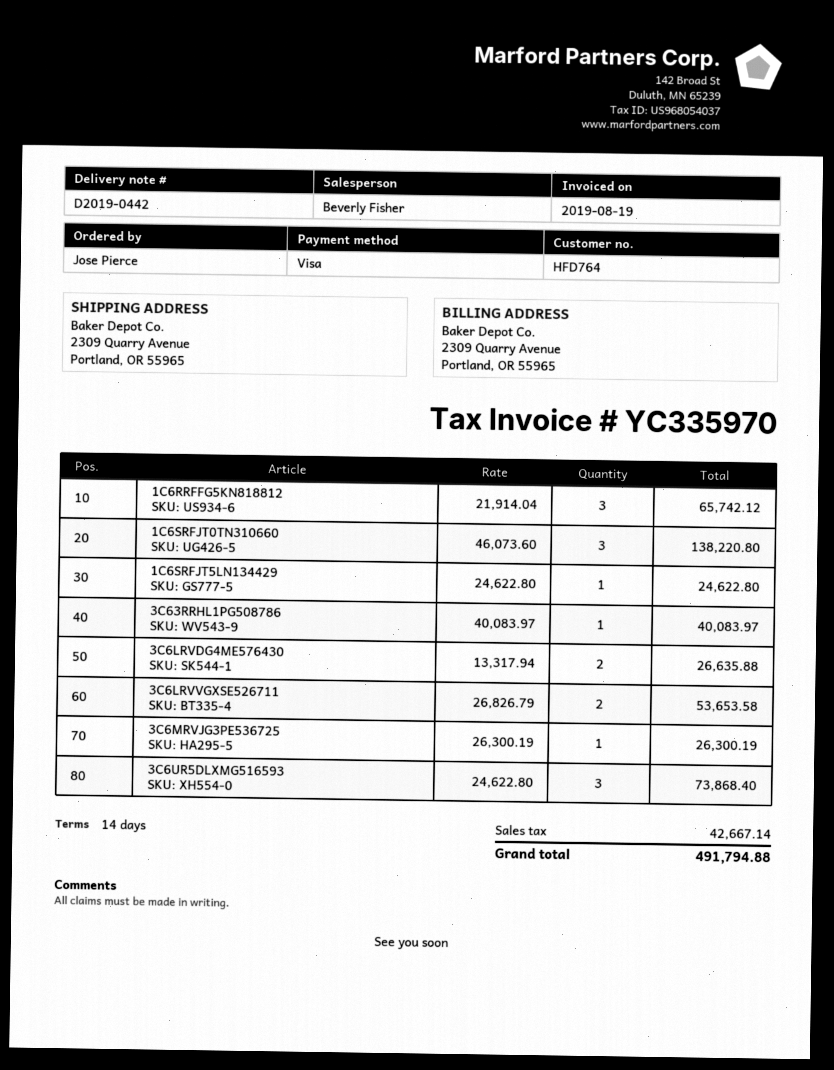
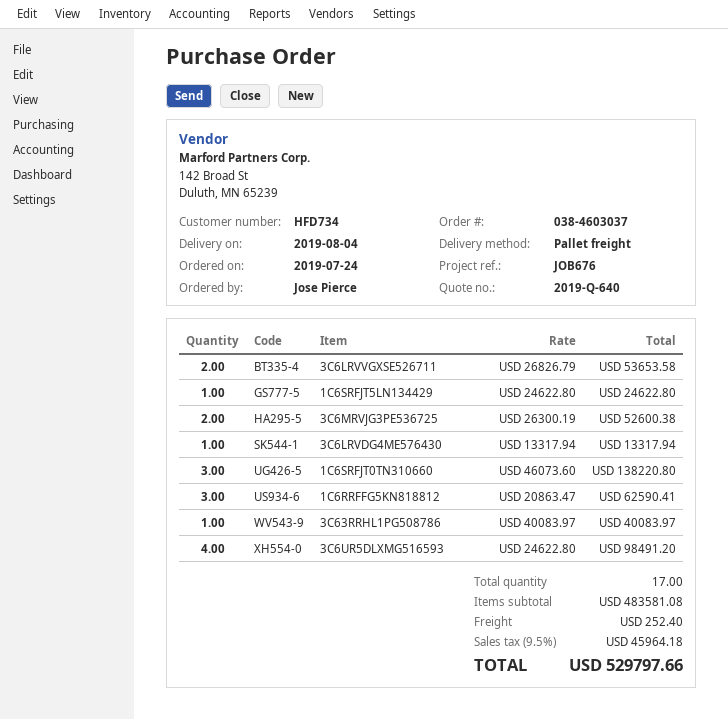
customer number: HFD764 -> HFD734
1C6RRFFG5KN818812: 3 x 21914.04 = 65742.12 -> 3 x 20863.47 = 62590.41
3C6LRVDG4ME576430: 2 x 13317.94 = 26635.88 -> 1 x 13317.94 = 13317.94
3C6MRVJG3PE536725: 1 x 26300.19 = 26300.19 -> 2 x 26300.19 = 52600.38
3C6UR5DLXMG516593: 3 x 24622.80 = 73868.40 -> 4 x 24622.80 = 98491.20
shipping: none -> 252.40
tax: 42667.14 -> 45964.18
total: 491794.88 -> 529797.66

